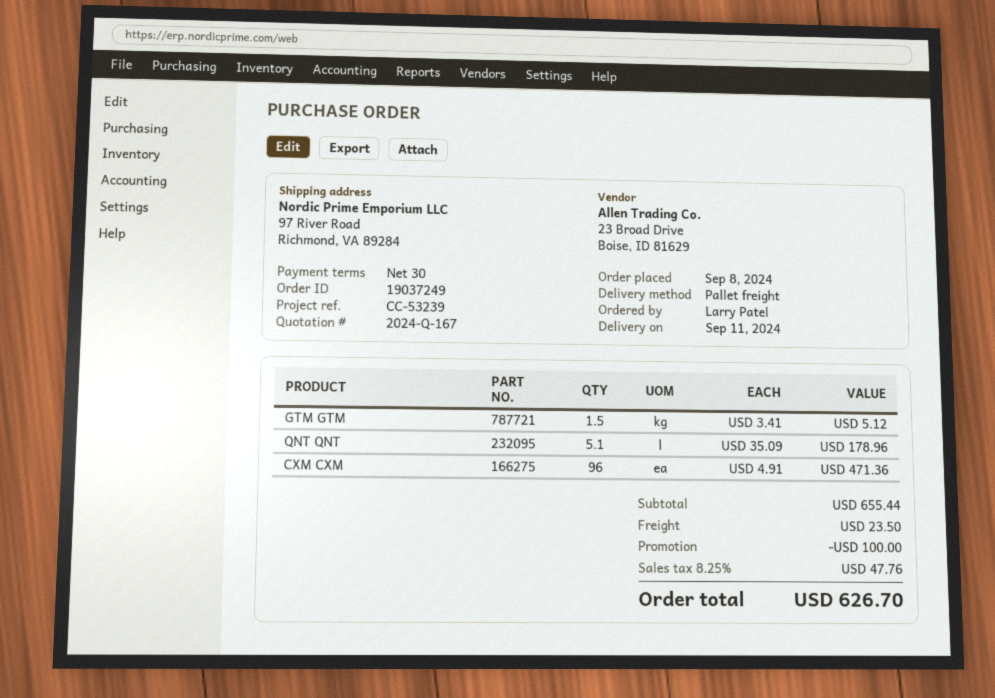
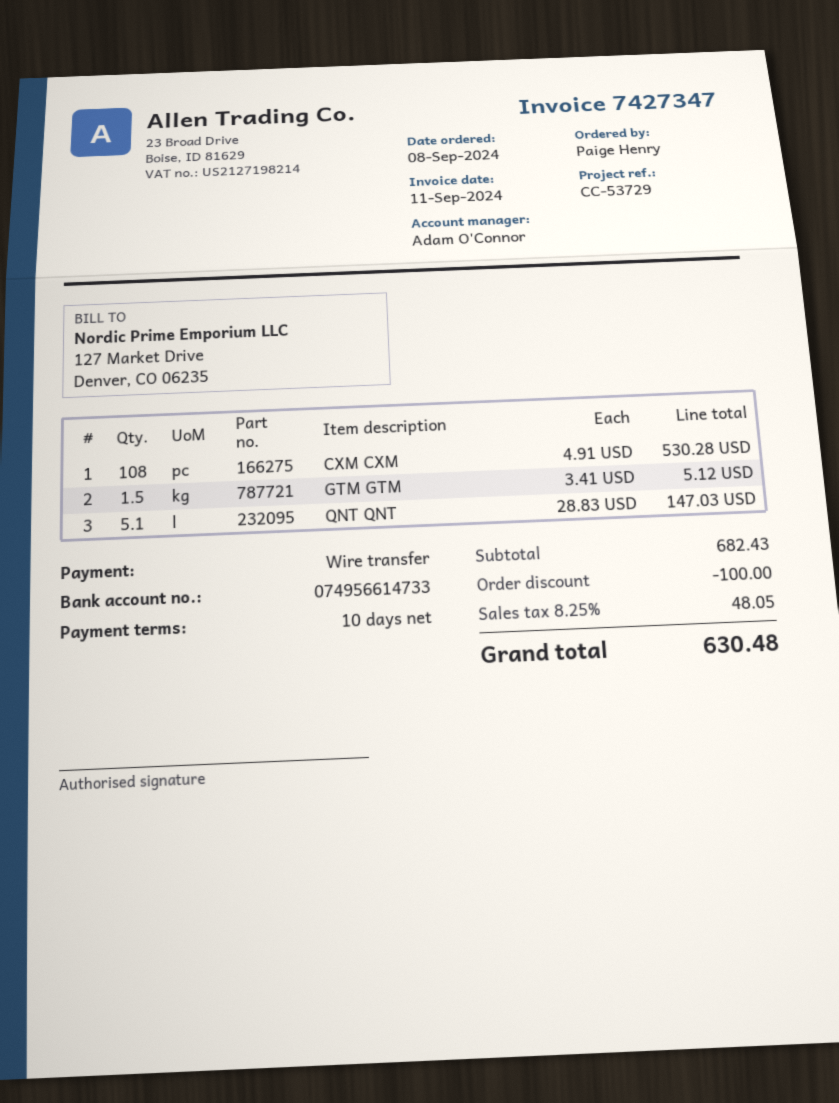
payment terms: 30 days -> 10 days
reference: CC-53239 -> CC-53729
ordered by: Larry Patel -> Paige Henry
QNT QNT: 5.1 x 35.09 = 178.96 -> 5.1 x 28.83 = 147.03
CXM CXM: 96 x 4.91 = 471.36 -> 108 x 4.91 = 530.28
subtotal: 655.44 -> 682.43
shipping: 23.50 -> none
tax: 8.25% = 47.76 -> 8.25% = 48.05
total: 626.70 -> 630.48

